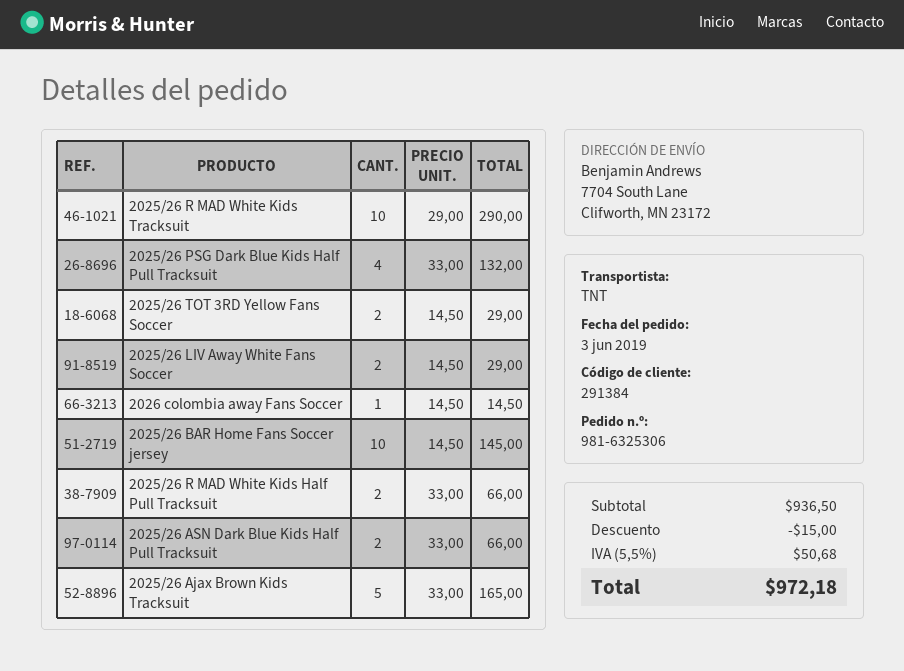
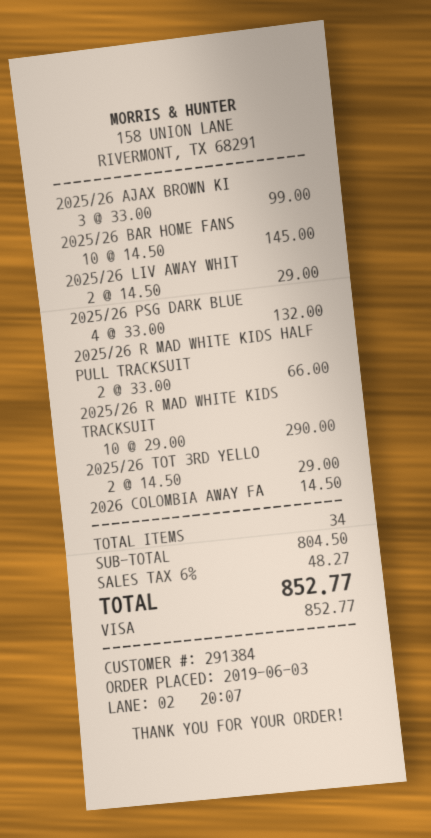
2025/26 ASN Dark Blue Kids Half Pull Tracksuit: 2 x 33.00 = 66.00 -> none
2025/26 Ajax Brown Kids Tracksuit: 5 x 33.00 = 165.00 -> 3 x 33.00 = 99.00
subtotal: 936.50 -> 804.50
discount: 15.00 -> none
tax: 5.5% = 50.68 -> 6% = 48.27
total: 972.18 -> 852.77

